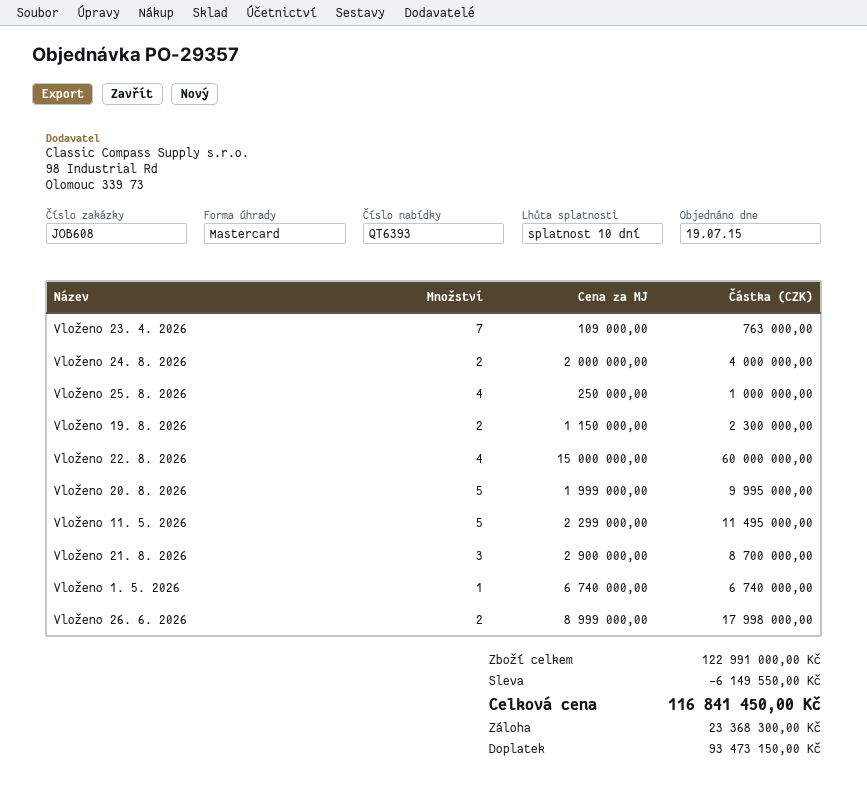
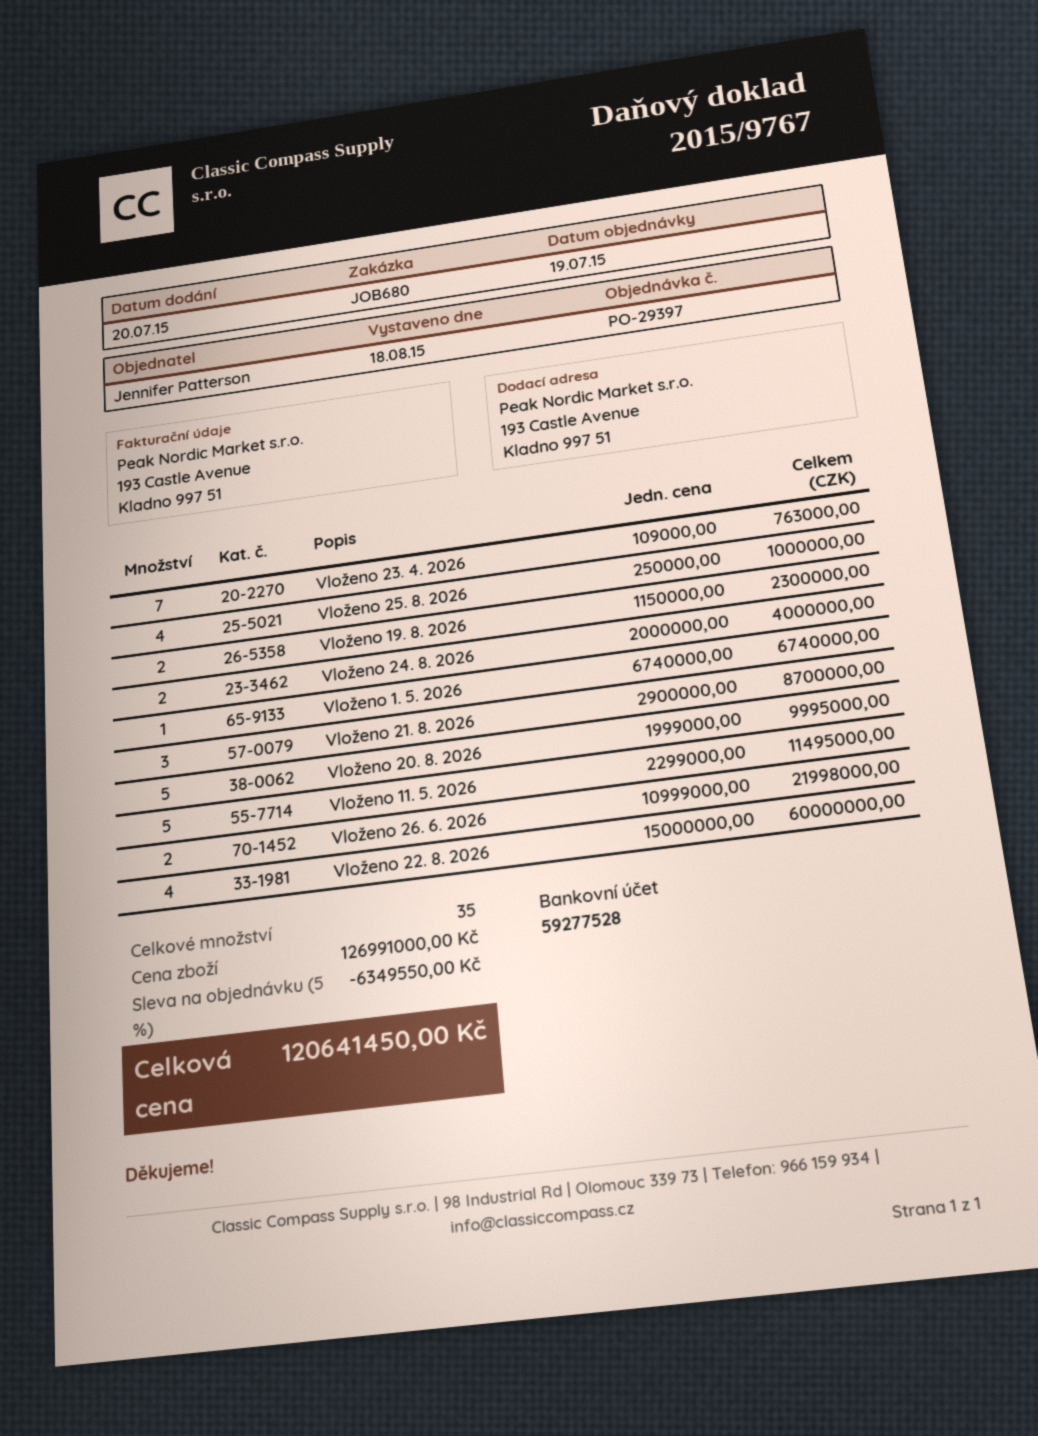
order number: PO-29357 -> PO-29397
reference: JOB608 -> JOB680
Vloženo 26. 6. 2026: 2 x 8999000.00 = 17998000.00 -> 2 x 10999000.00 = 21998000.00
subtotal: 122991000.00 -> 126991000.00
discount: 6149550.00 -> 6349550.00
total: 116841450.00 -> 120641450.00

